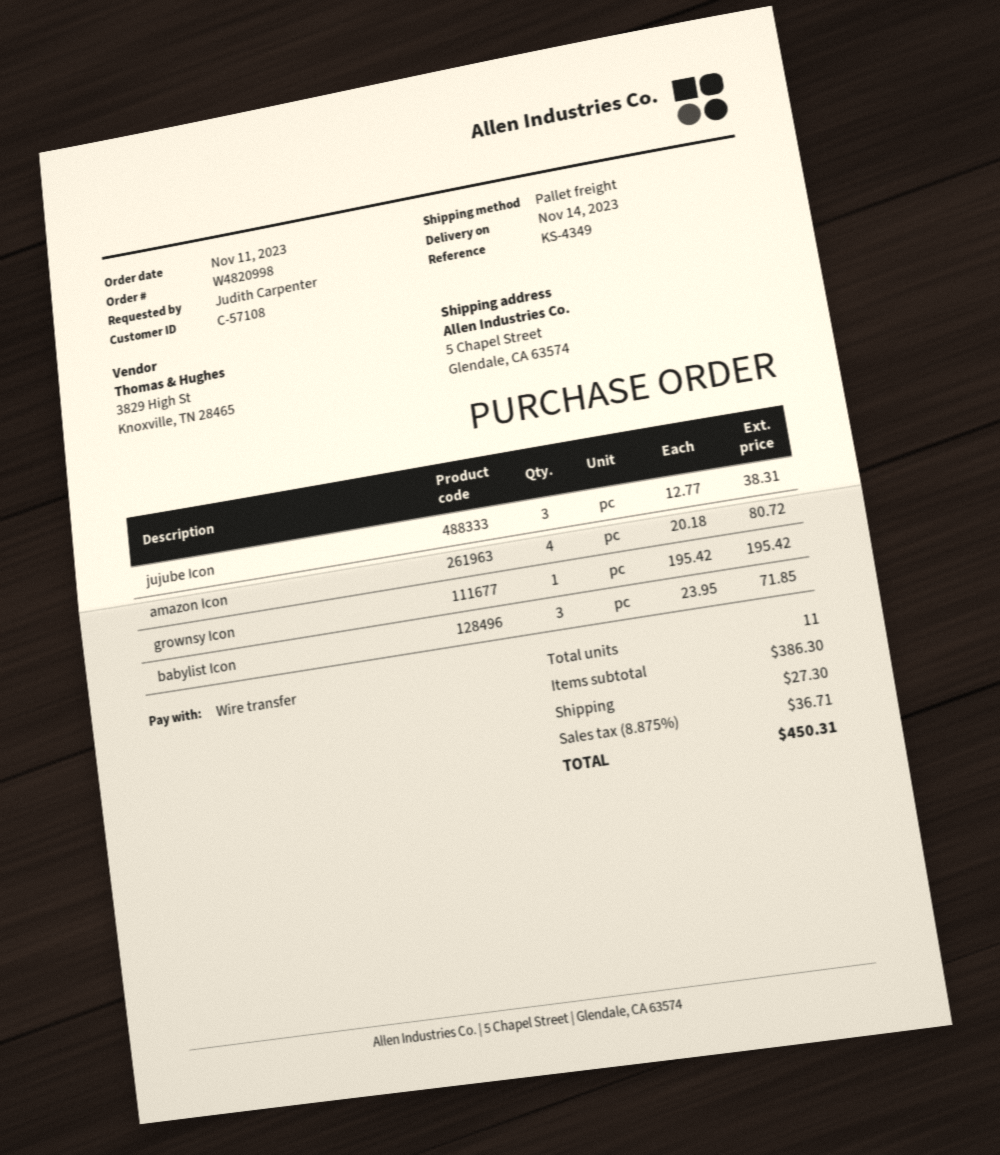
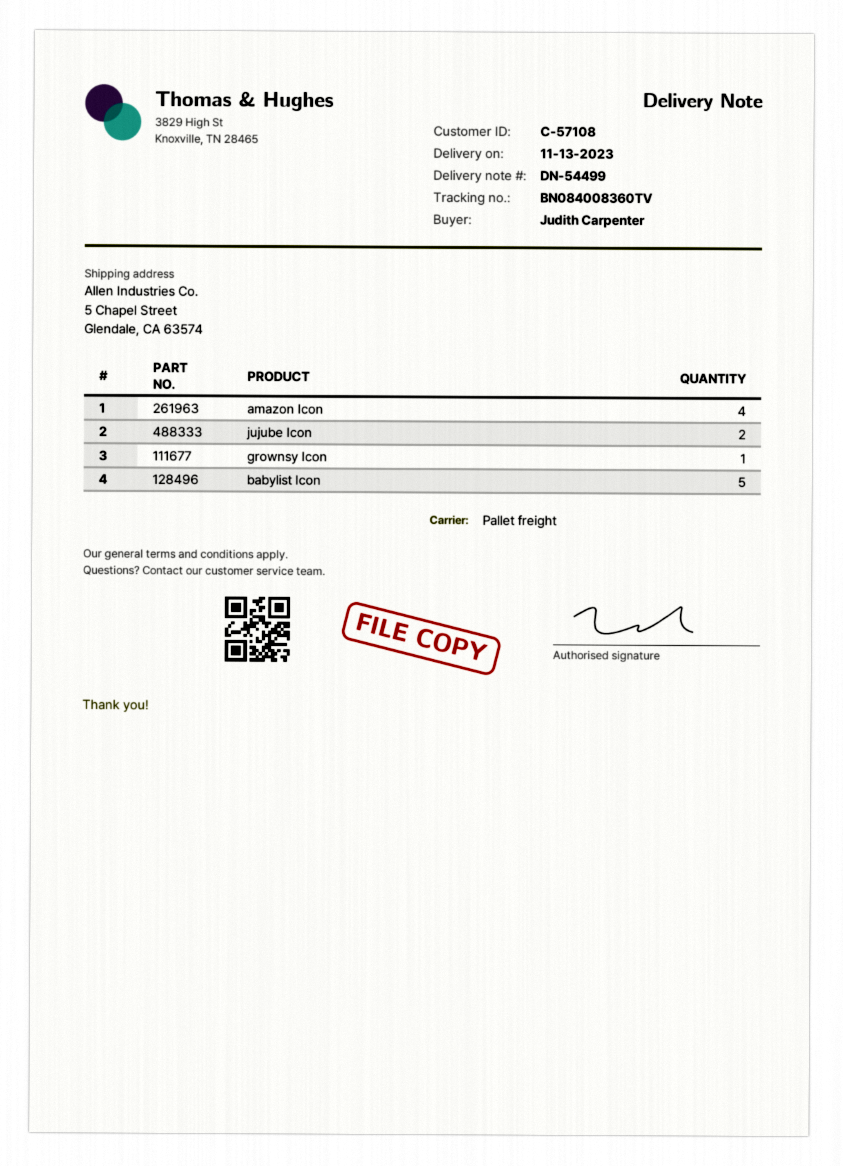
delivery date: 2023-11-14 -> 2023-11-13
jujube Icon: 3 -> 2
babylist Icon: 3 -> 5

